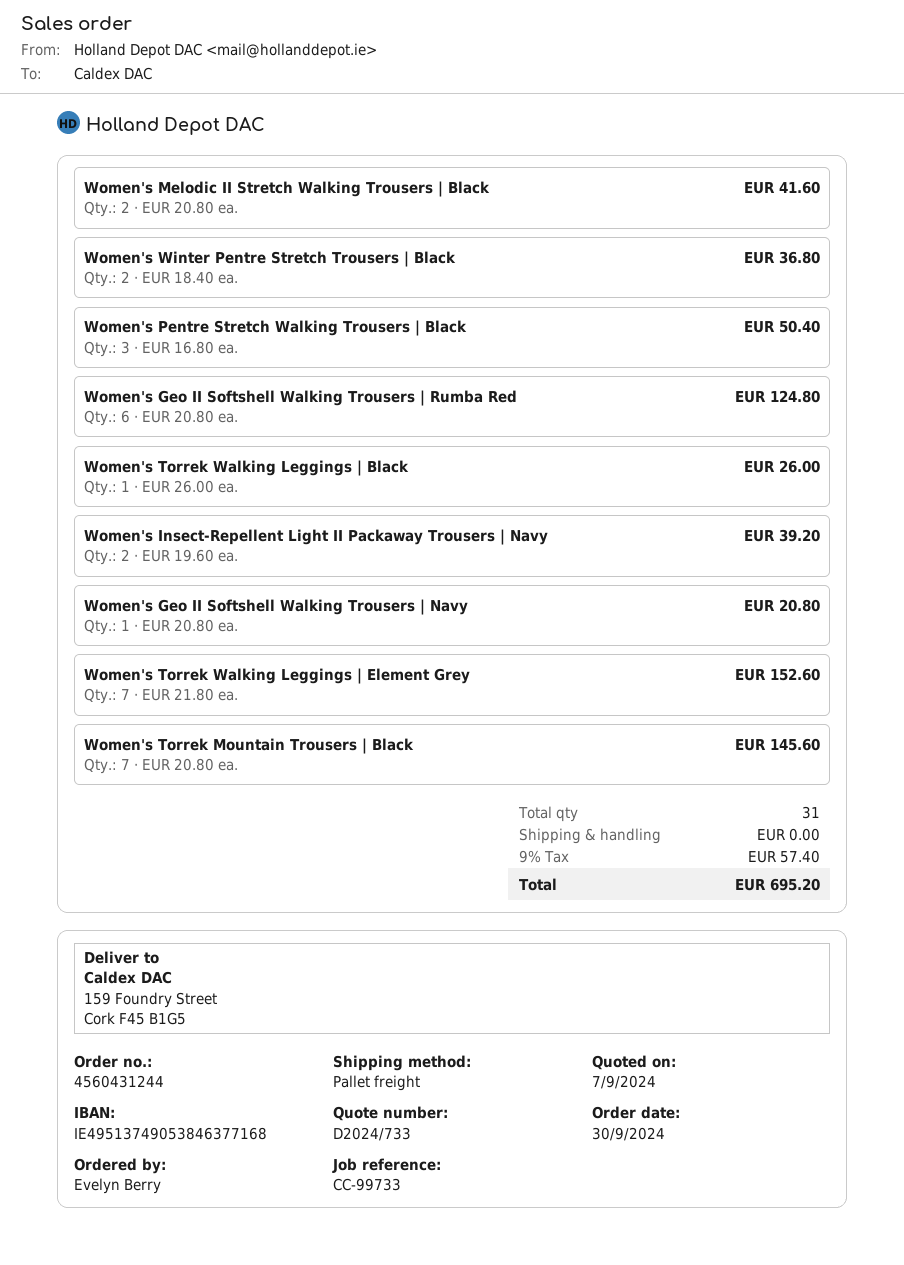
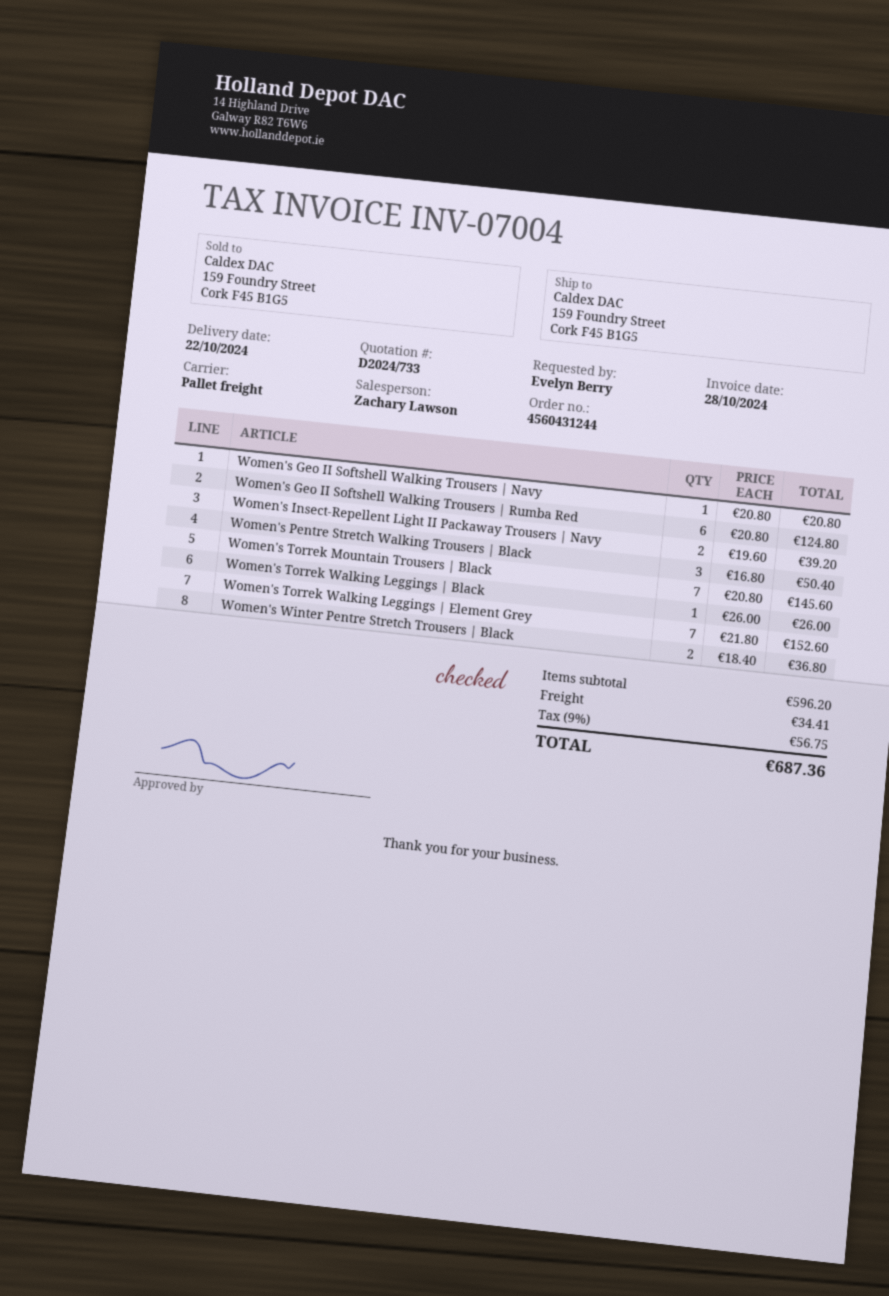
Women's Melodic II Stretch Walking Trousers | Black: 2 x 20.80 = 41.60 -> none
shipping: 0.00 -> 34.41
tax: 9% = 57.40 -> 9% = 56.75
total: 695.20 -> 687.36

